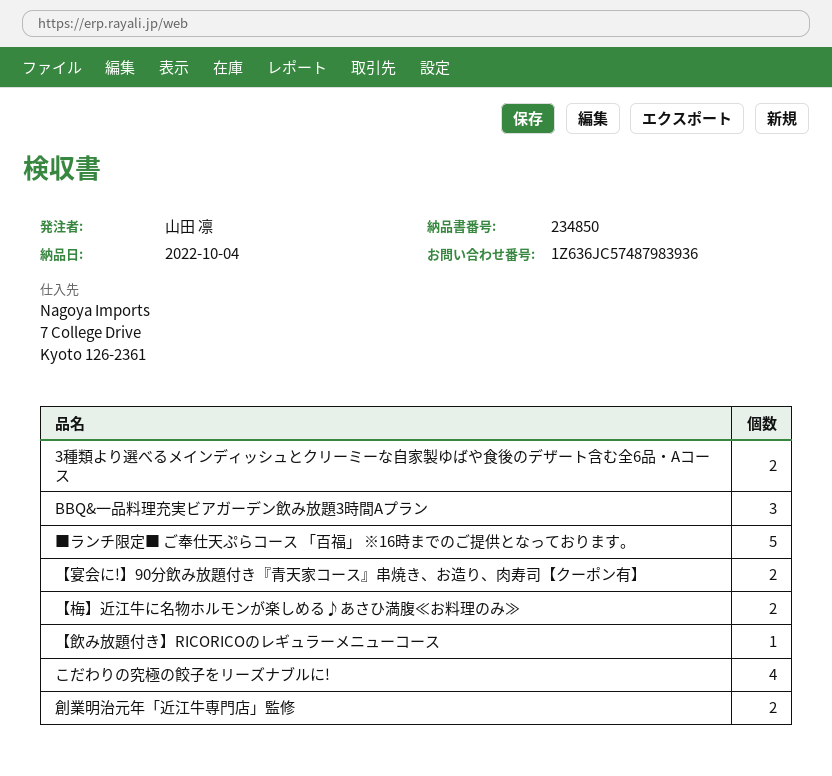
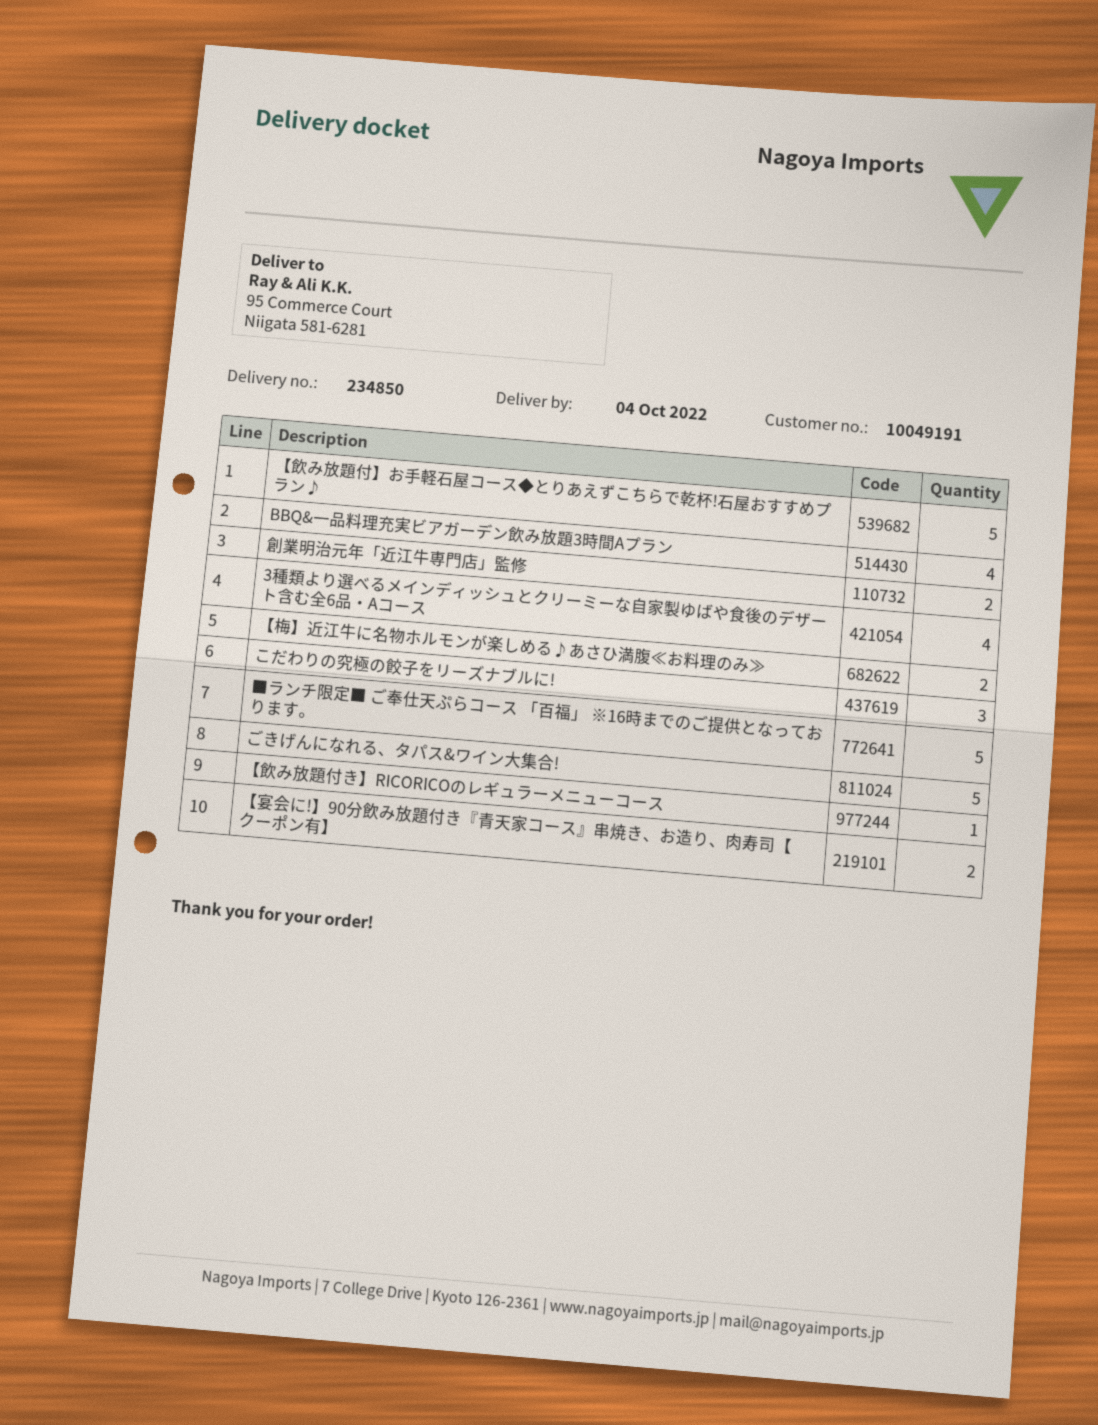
3種類より選べるメインディッシュとクリーミーな自家製ゆばや食後のデザート含む全6品・Aコース: 2 -> 4
BBQ&一品料理充実ビアガーデン飲み放題3時間Aプラン: 3 -> 4
こだわりの究極の餃子をリーズナブルに!: 4 -> 3
【飲み放題付】お手軽石屋コース◆とりあえずこちらで乾杯!石屋おすすめプラン♪: none -> 5
ごきげんになれる、タパス&ワイン大集合!: none -> 5

